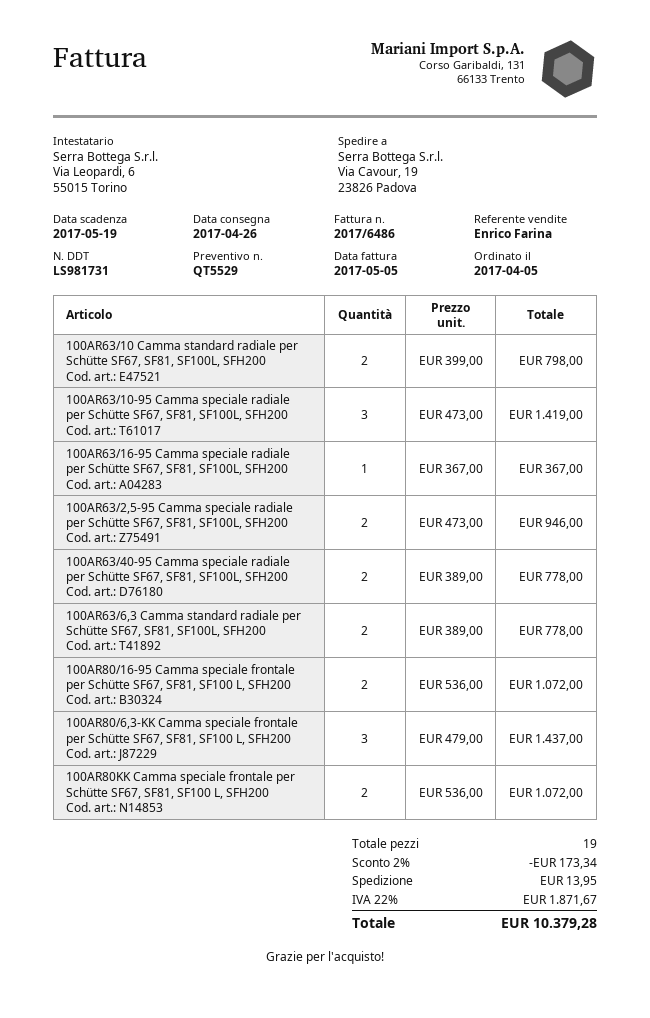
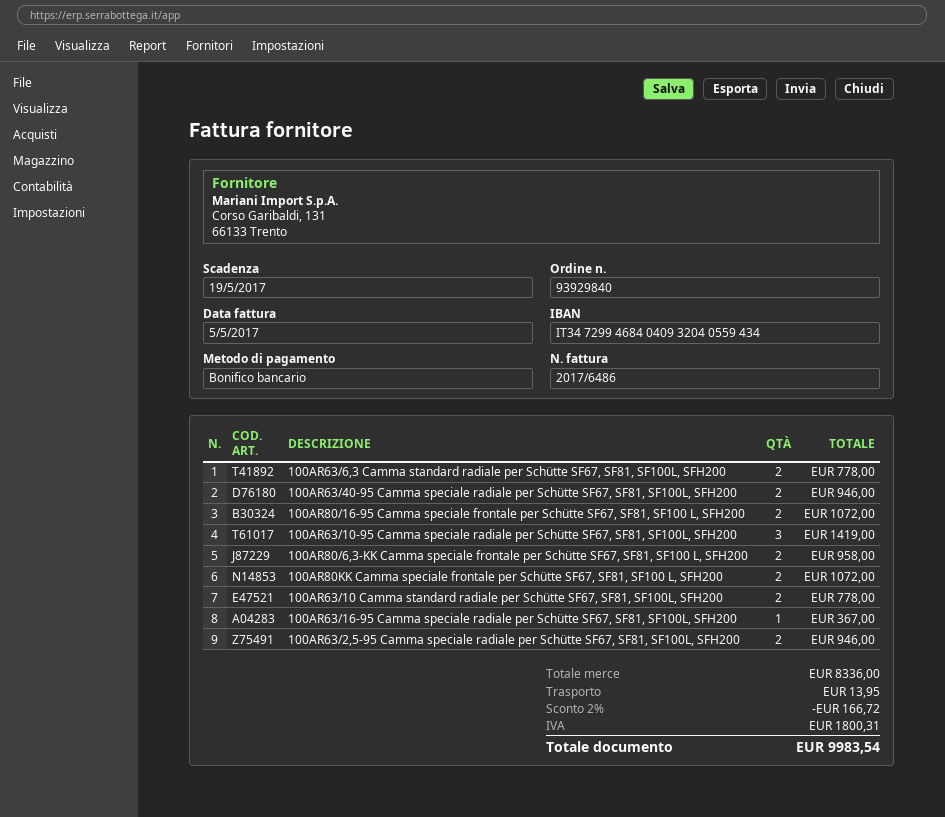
100AR63/10 Camma standard radiale per Schütte SF67, SF81, SF100L, SFH200: 2 for 798.00 -> 2 for 778.00
100AR63/40-95 Camma speciale radiale per Schütte SF67, SF81, SF100L, SFH200: 2 for 778.00 -> 2 for 946.00
100AR80/6,3-KK Camma speciale frontale per Schütte SF67, SF81, SF100 L, SFH200: 3 for 1437.00 -> 2 for 958.00
discount: 2% = 173.34 -> 2% = 166.72
tax: 1871.67 -> 1800.31
total: 10379.28 -> 9983.54

